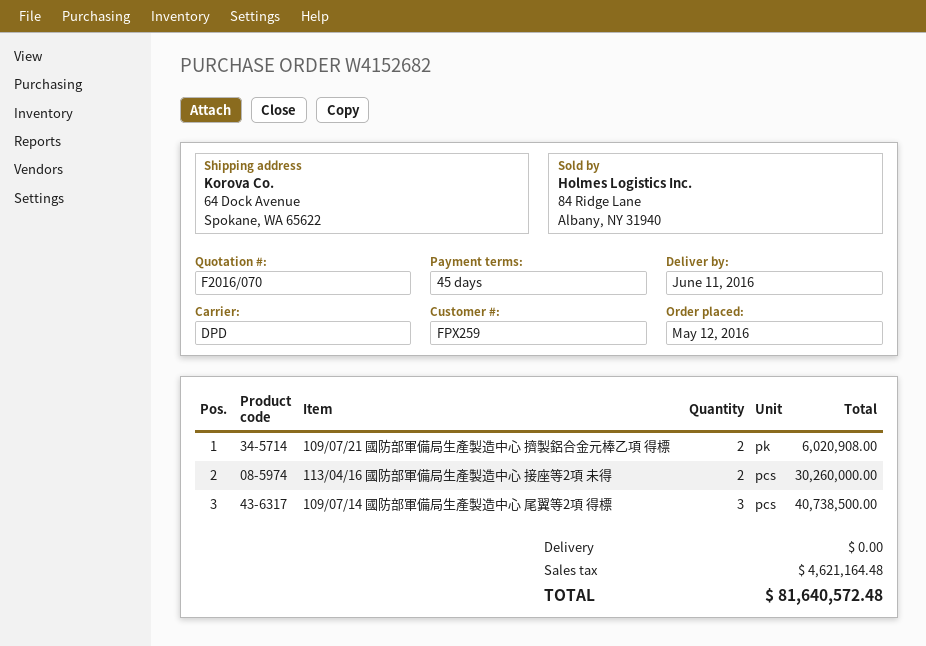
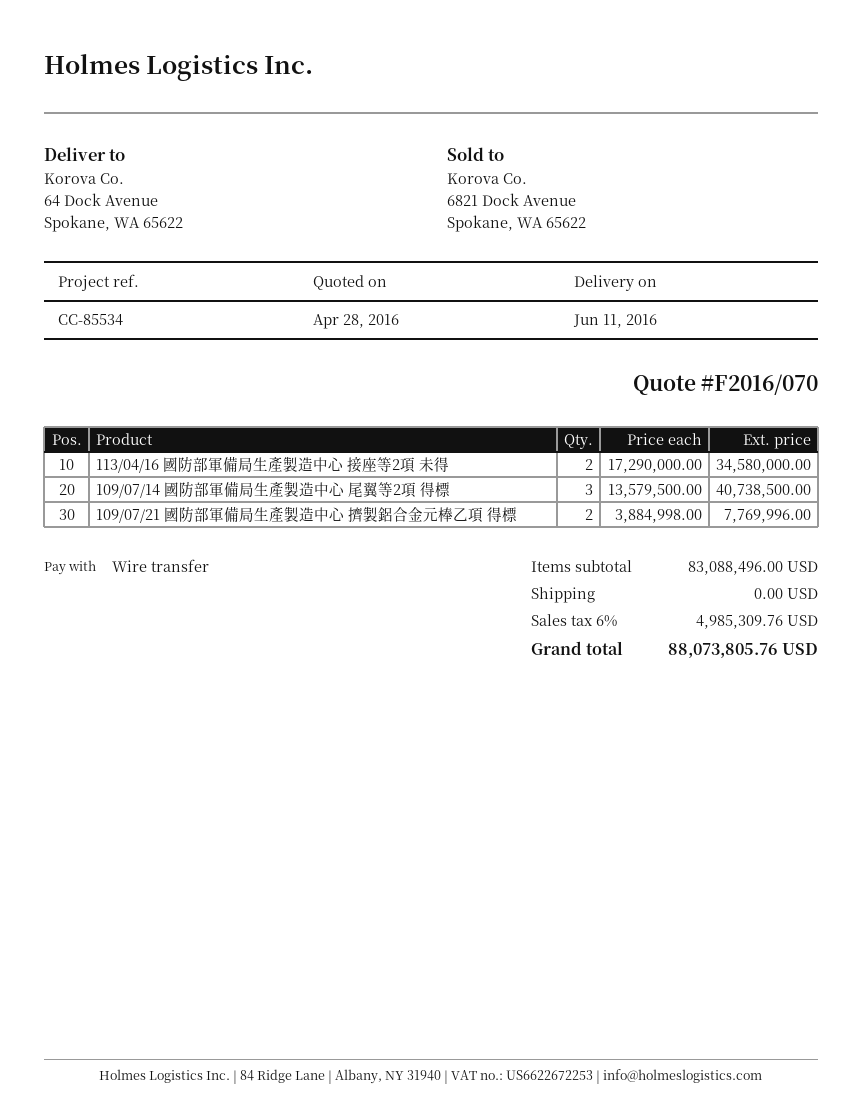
109/07/21 國防部軍備局生產製造中心 擠製鋁合金元棒乙項 得標: 2 for 6020908.00 -> 2 for 7769996.00
113/04/16 國防部軍備局生產製造中心 接座等2項 未得: 2 for 30260000.00 -> 2 for 34580000.00
tax: 4621164.48 -> 4985309.76
total: 81640572.48 -> 88073805.76

